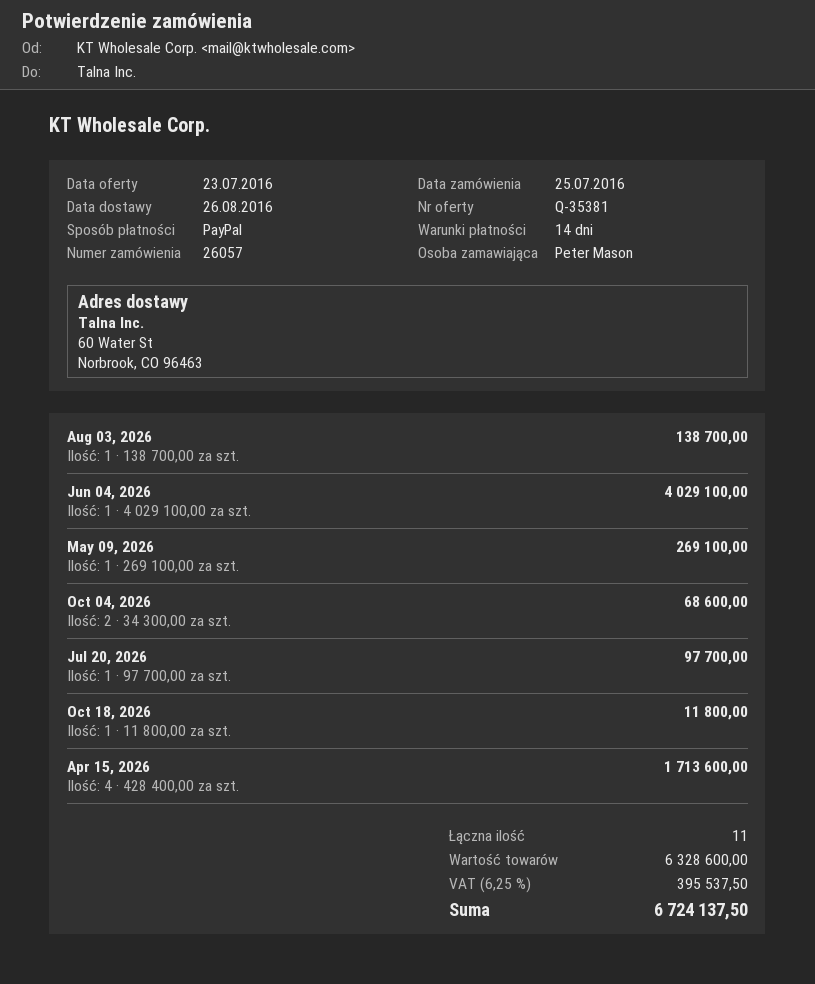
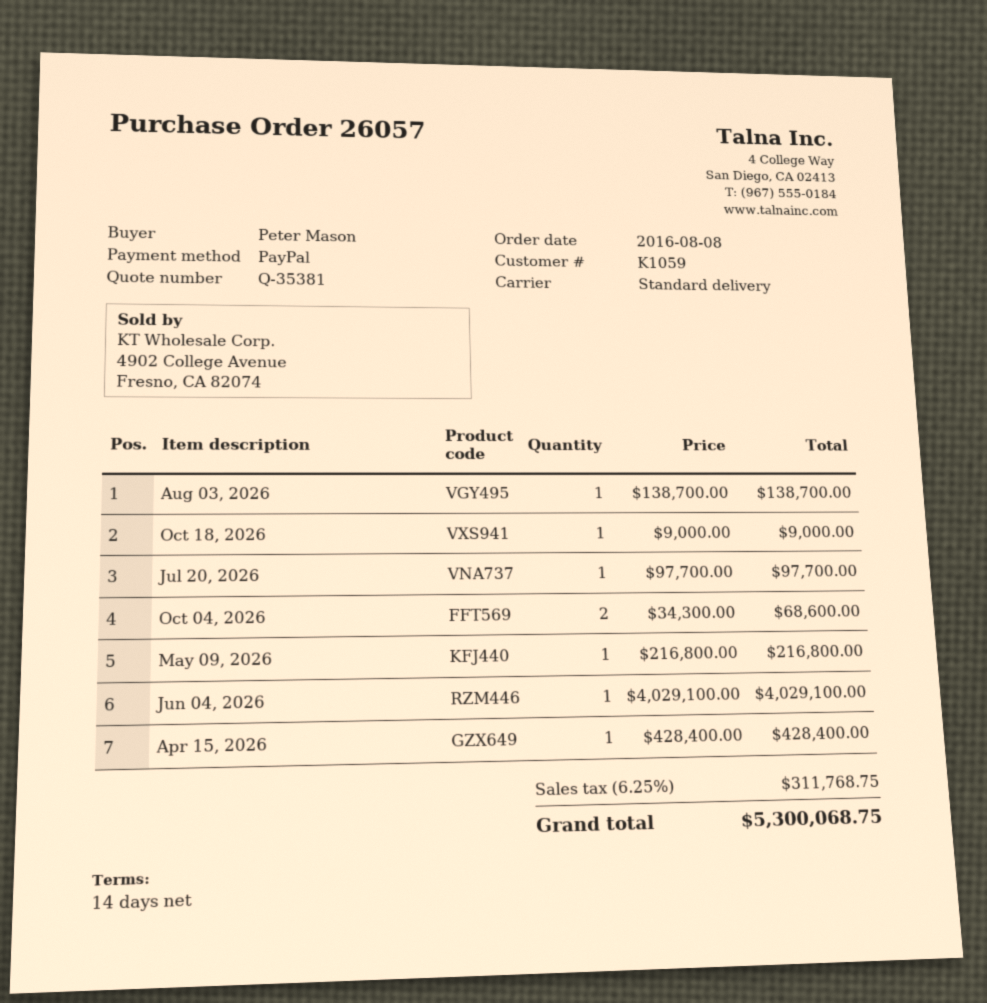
order date: 2016-07-25 -> 2016-08-08
May 09, 2026: 1 x 269100.00 = 269100.00 -> 1 x 216800.00 = 216800.00
Oct 18, 2026: 1 x 11800.00 = 11800.00 -> 1 x 9000.00 = 9000.00
Apr 15, 2026: 4 x 428400.00 = 1713600.00 -> 1 x 428400.00 = 428400.00
tax: 6.25% = 395537.50 -> 6.25% = 311768.75
total: 6724137.50 -> 5300068.75

